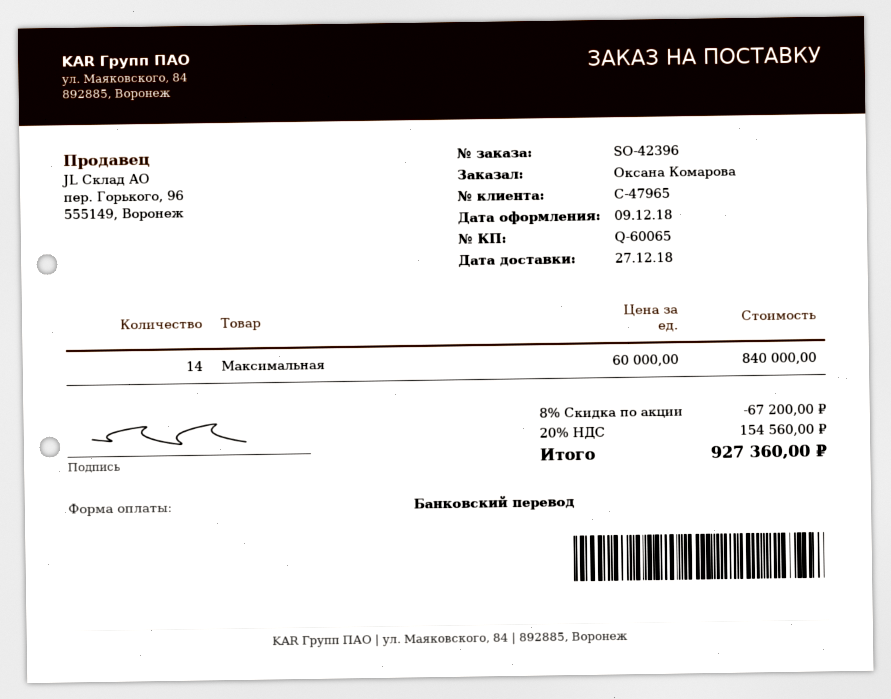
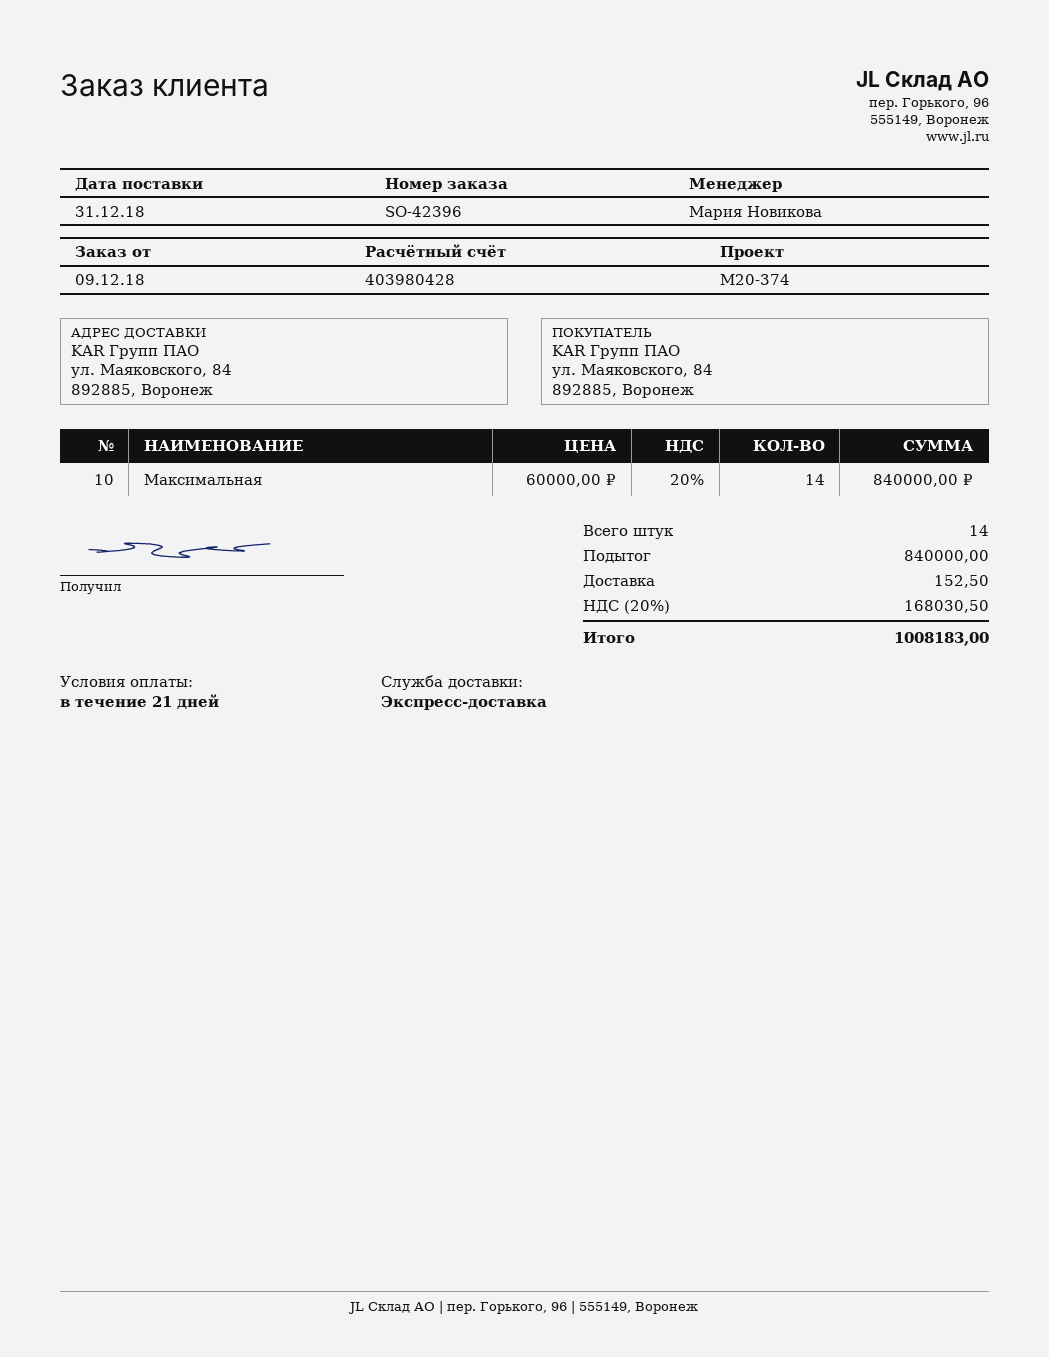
delivery date: 2018-12-27 -> 2018-12-31
discount: 8% = 67200.00 -> none
shipping: none -> 152.50
tax: 20% = 154560.00 -> 20% = 168030.50
total: 927360.00 -> 1008183.00

